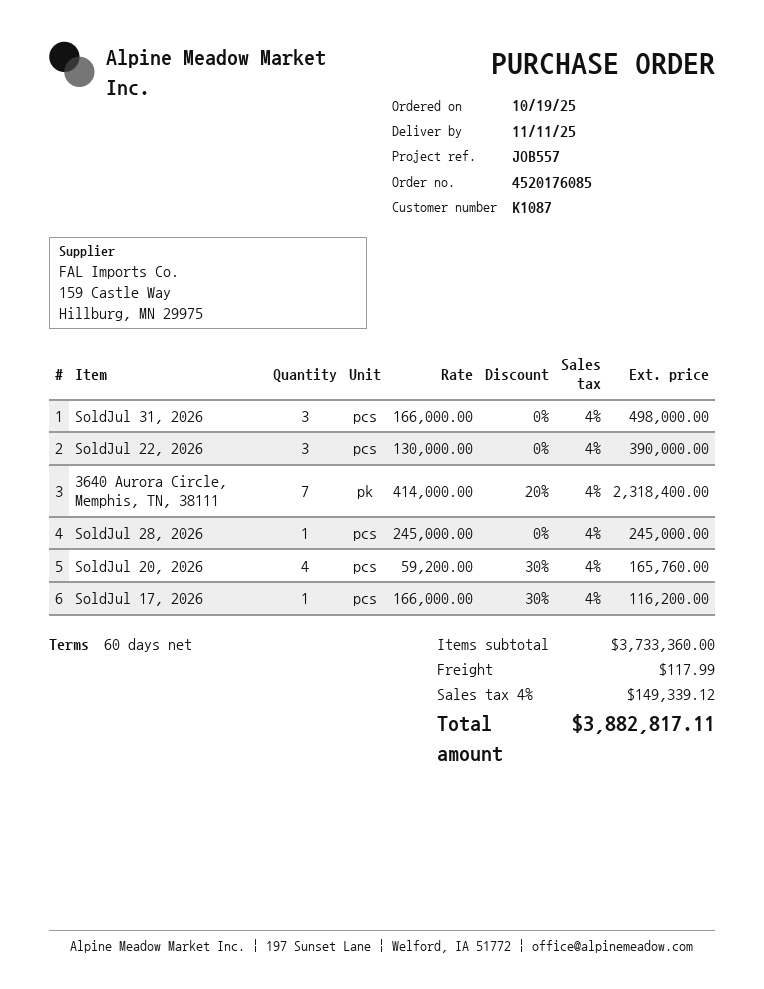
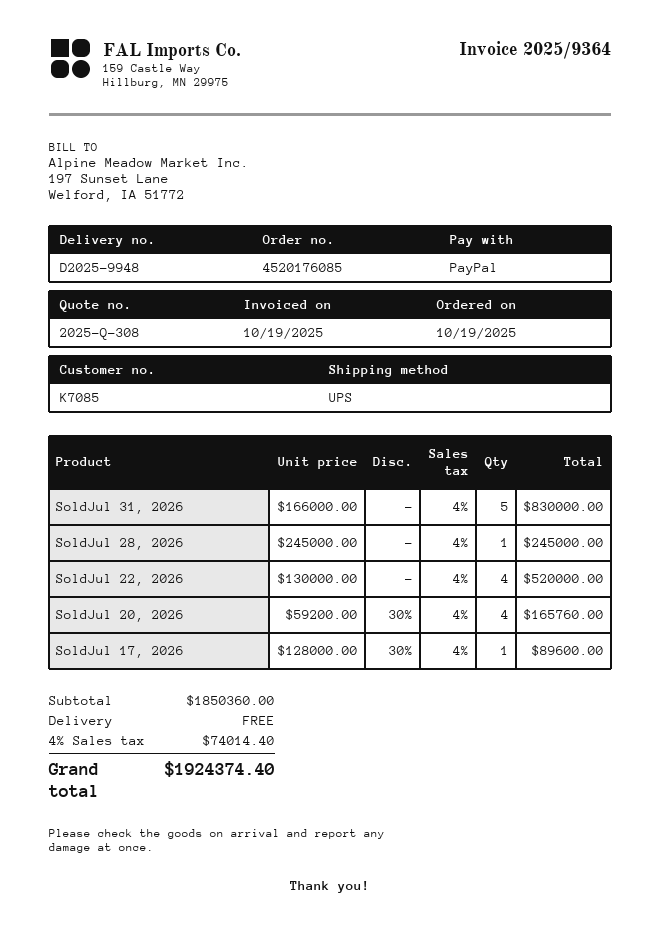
customer number: K1087 -> K7085
SoldJul 31, 2026: 3 x 166000.00 = 498000.00 -> 5 x 166000.00 = 830000.00
SoldJul 22, 2026: 3 x 130000.00 = 390000.00 -> 4 x 130000.00 = 520000.00
3640 Aurora Circle, Memphis, TN, 38111: 7 x 414000.00 - 20% = 2318400.00 -> none
SoldJul 17, 2026: 1 x 166000.00 - 30% = 116200.00 -> 1 x 128000.00 - 30% = 89600.00
subtotal: 3733360.00 -> 1850360.00
shipping: 117.99 -> 0.00
tax: 4% = 149339.12 -> 4% = 74014.40
total: 3882817.11 -> 1924374.40

